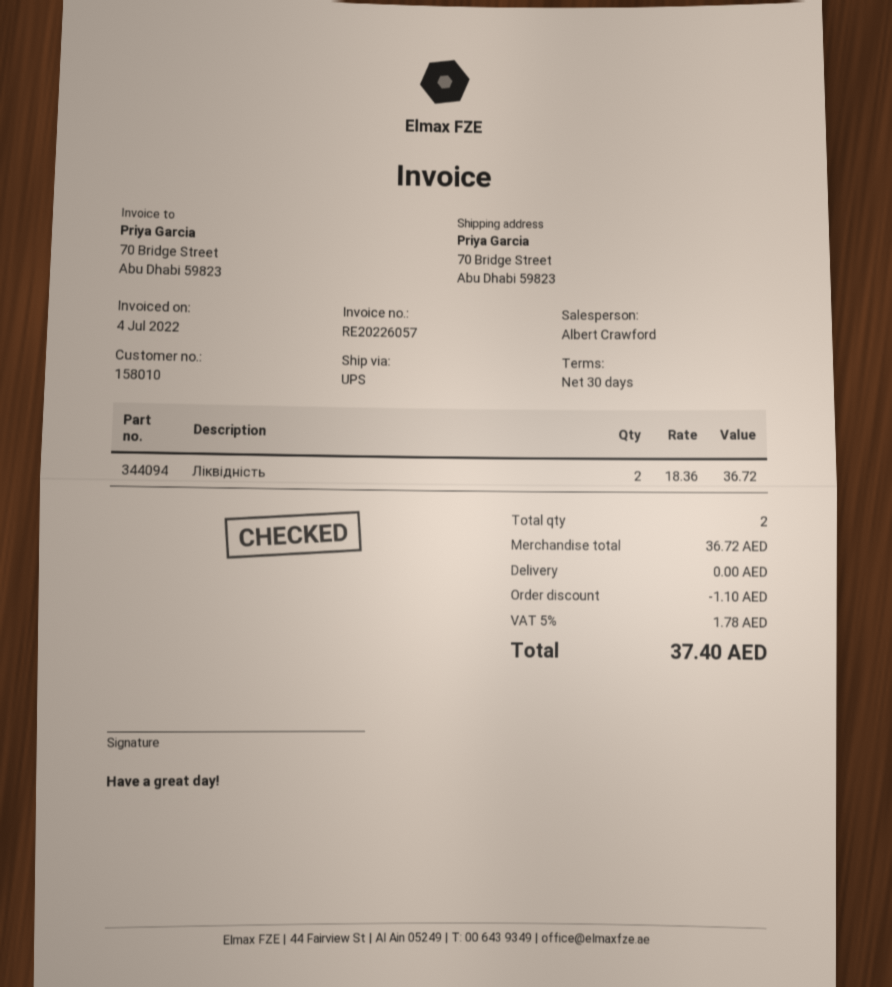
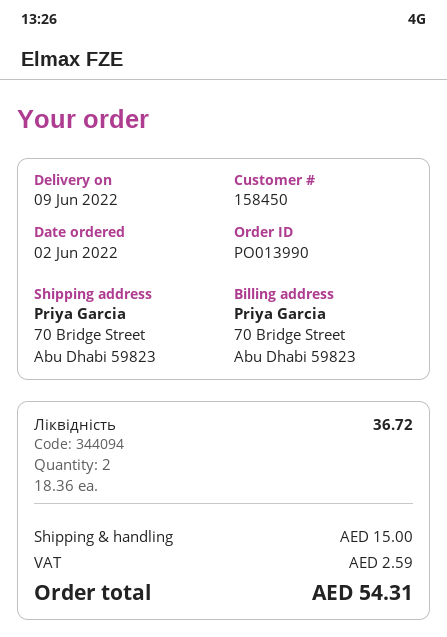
customer number: 158010 -> 158450
discount: 1.10 -> none
shipping: 0.00 -> 15.00
tax: 1.78 -> 2.59
total: 37.40 -> 54.31

